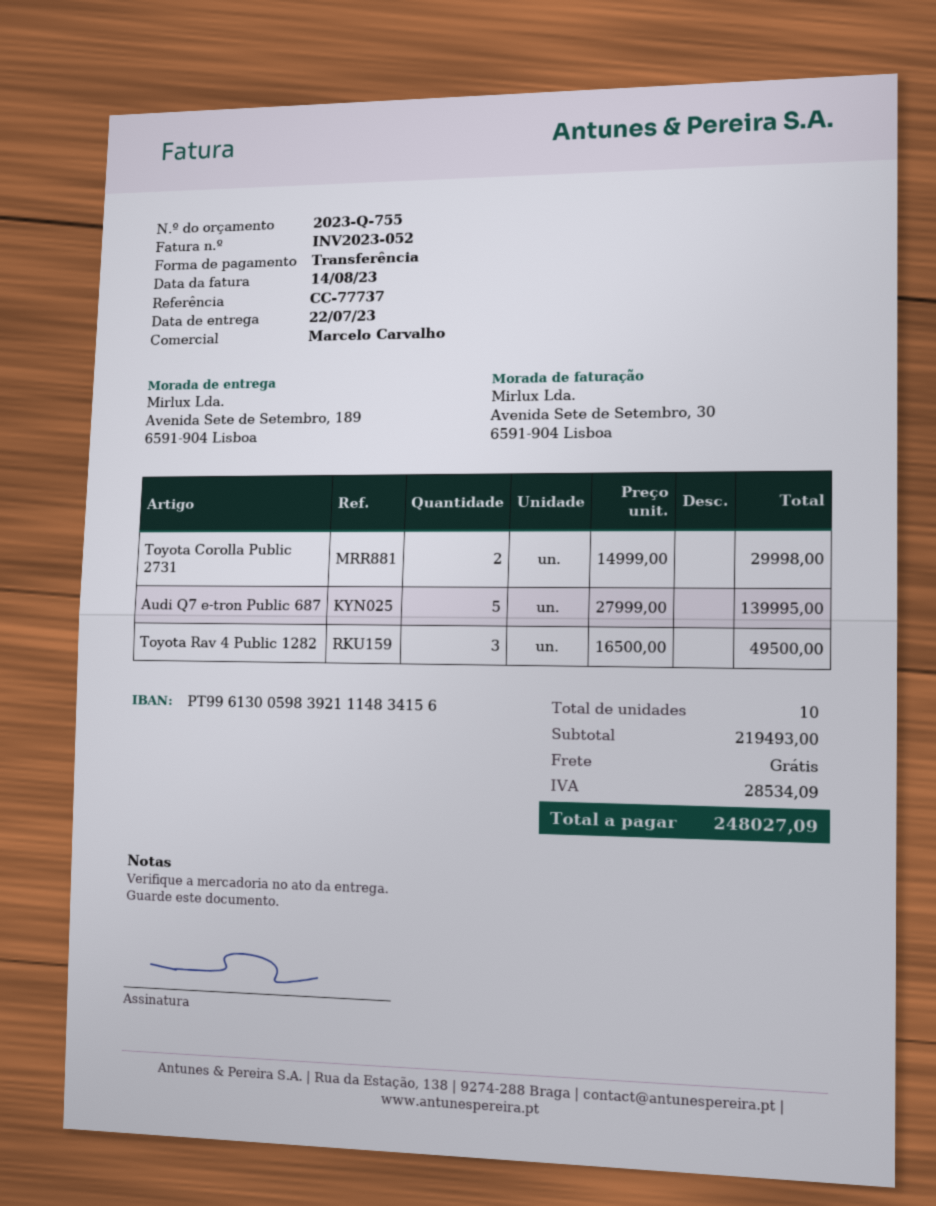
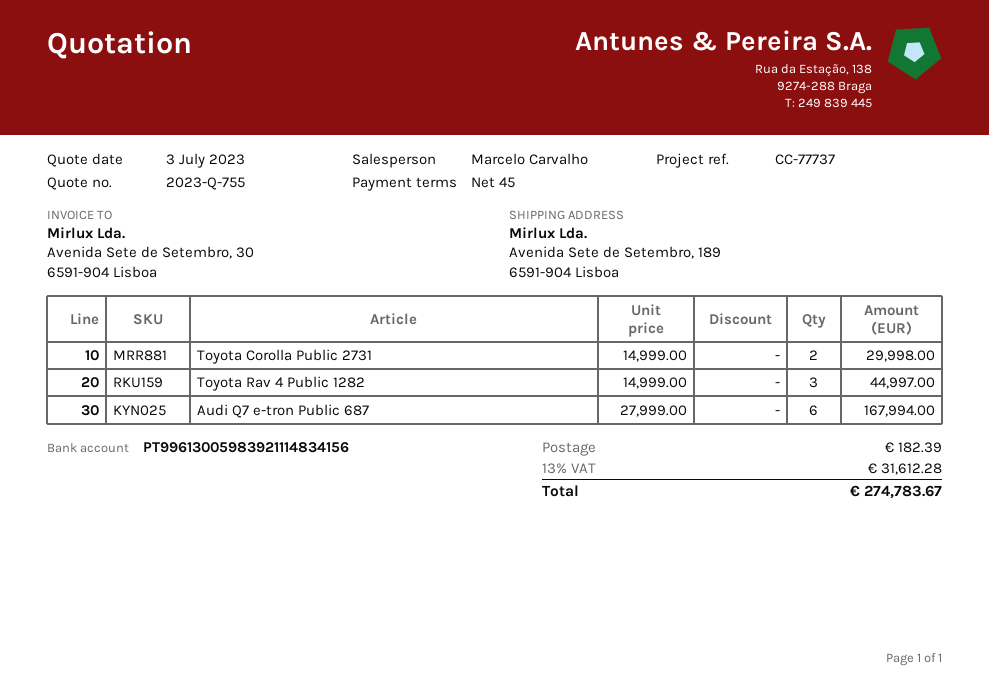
Audi Q7 e-tron Public 687: 5 x 27999.00 = 139995.00 -> 6 x 27999.00 = 167994.00
Toyota Rav 4 Public 1282: 3 x 16500.00 = 49500.00 -> 3 x 14999.00 = 44997.00
shipping: 0.00 -> 182.39
tax: 28534.09 -> 31612.28
total: 248027.09 -> 274783.67

